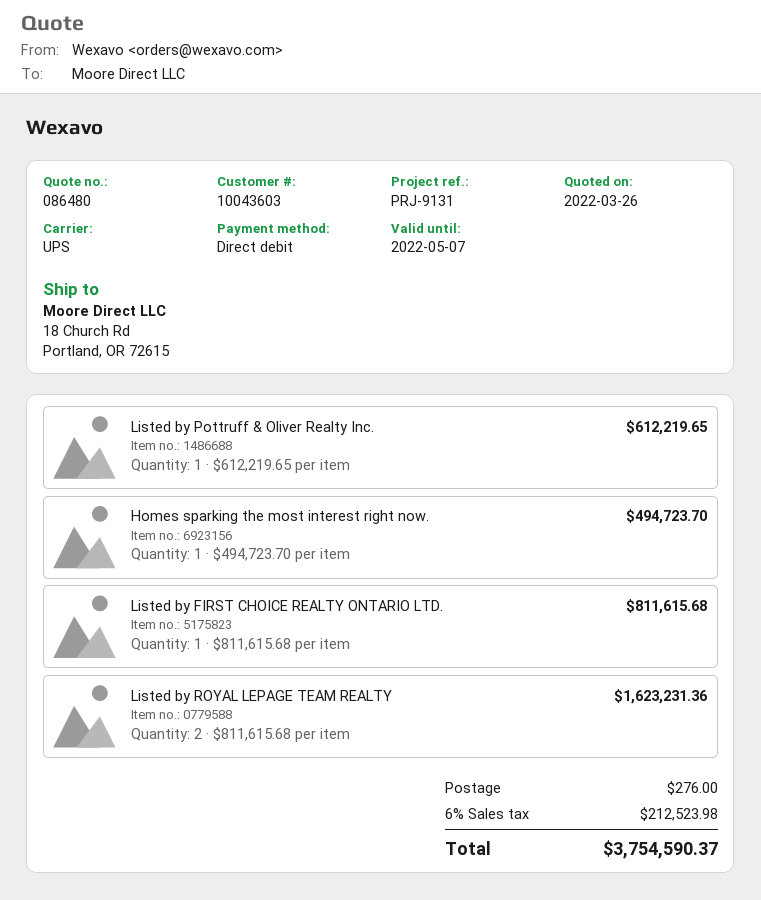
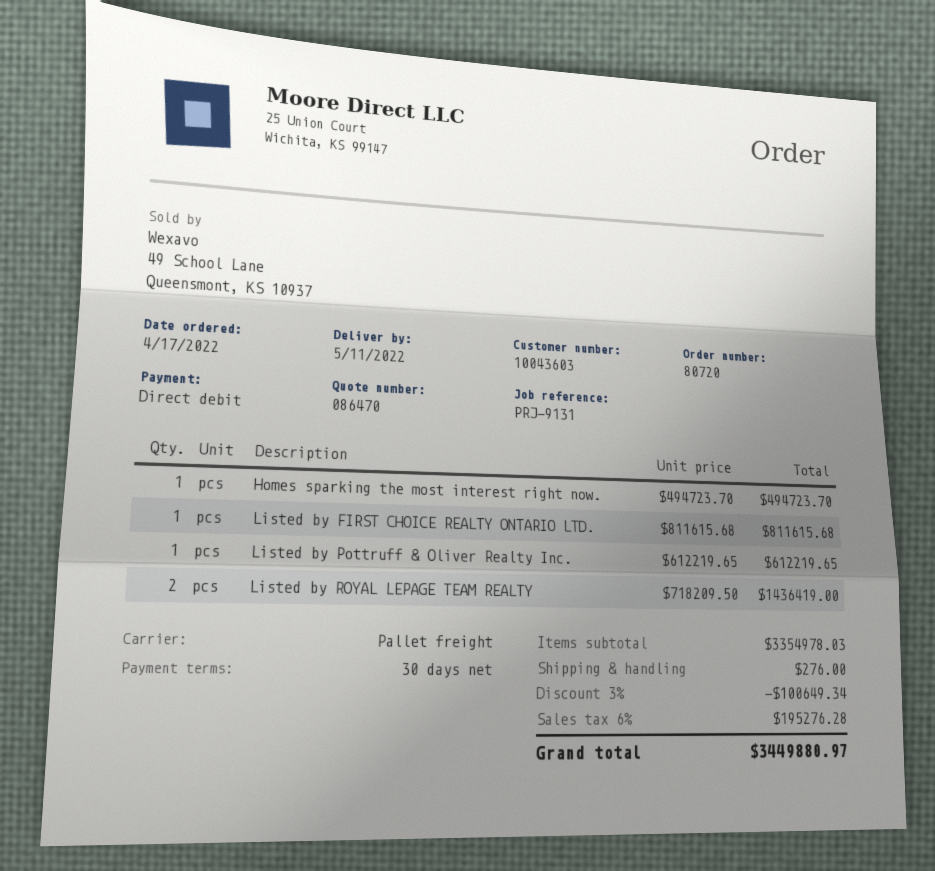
quote number: 086480 -> 086470
shipping method: UPS -> pallet freight
Listed by ROYAL LEPAGE TEAM REALTY: 2 x 811615.68 = 1623231.36 -> 2 x 718209.50 = 1436419.00
discount: none -> 3% = 100649.34
tax: 6% = 212523.98 -> 6% = 195276.28
total: 3754590.37 -> 3449880.97

